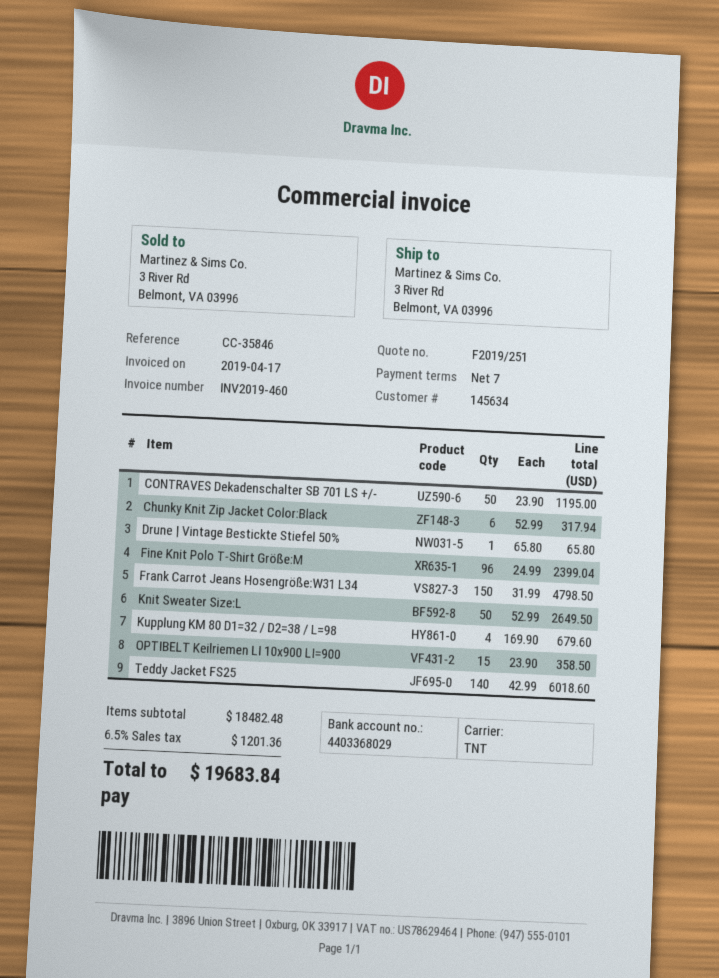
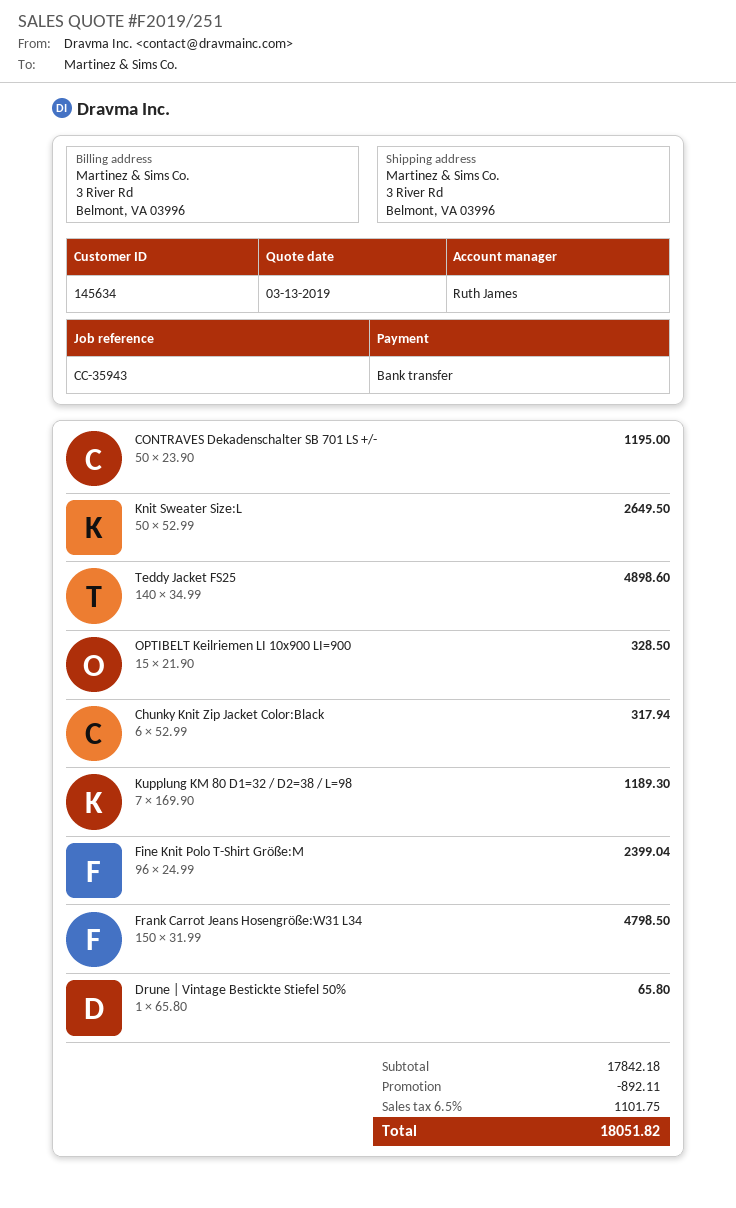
reference: CC-35846 -> CC-35943
Kupplung KM 80 D1=32 / D2=38 / L=98: 4 x 169.90 = 679.60 -> 7 x 169.90 = 1189.30
OPTIBELT Keilriemen LI 10x900 LI=900: 15 x 23.90 = 358.50 -> 15 x 21.90 = 328.50
Teddy Jacket FS25: 140 x 42.99 = 6018.60 -> 140 x 34.99 = 4898.60
subtotal: 18482.48 -> 17842.18
discount: none -> 892.11
tax: 6.5% = 1201.36 -> 6.5% = 1101.75
total: 19683.84 -> 18051.82

